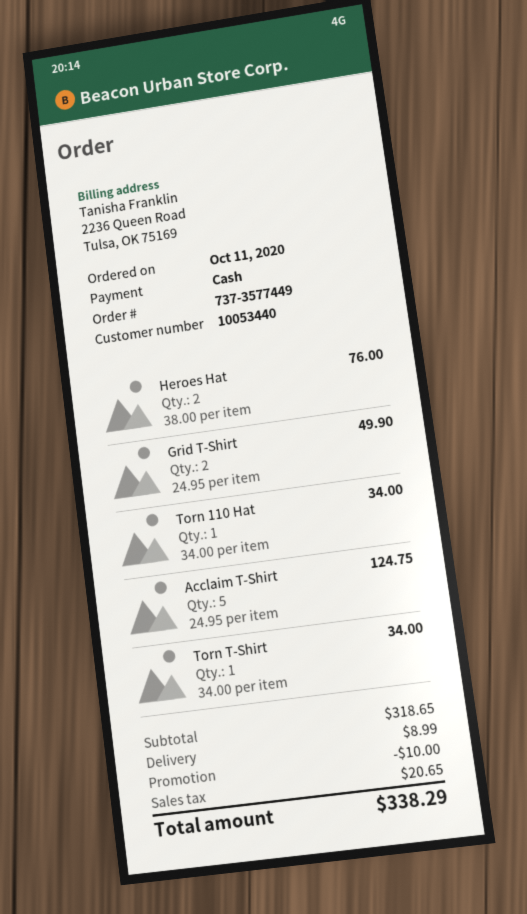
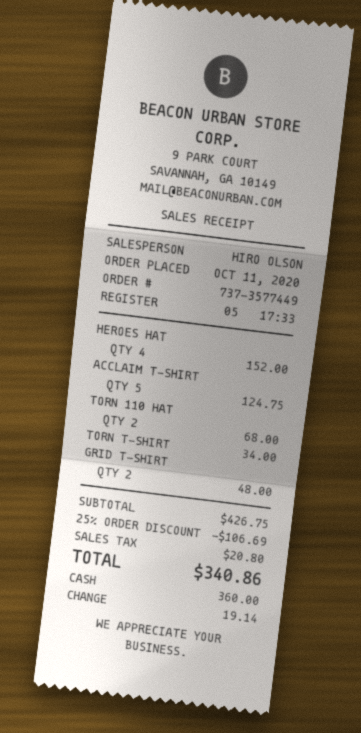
Heroes Hat: 2 for 76.00 -> 4 for 152.00
Grid T-Shirt: 2 for 49.90 -> 2 for 48.00
Torn 110 Hat: 1 for 34.00 -> 2 for 68.00
subtotal: 318.65 -> 426.75
discount: 10.00 -> 106.69
shipping: 8.99 -> none
tax: 20.65 -> 20.80
total: 338.29 -> 340.86

